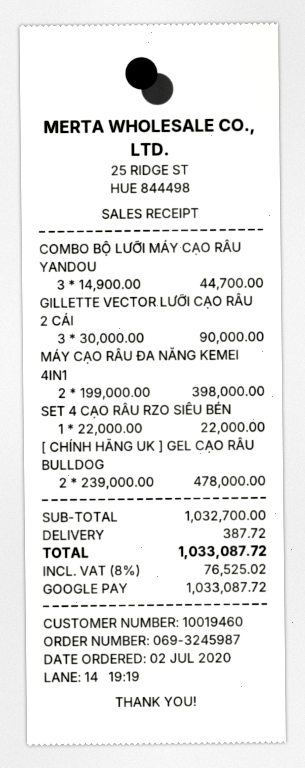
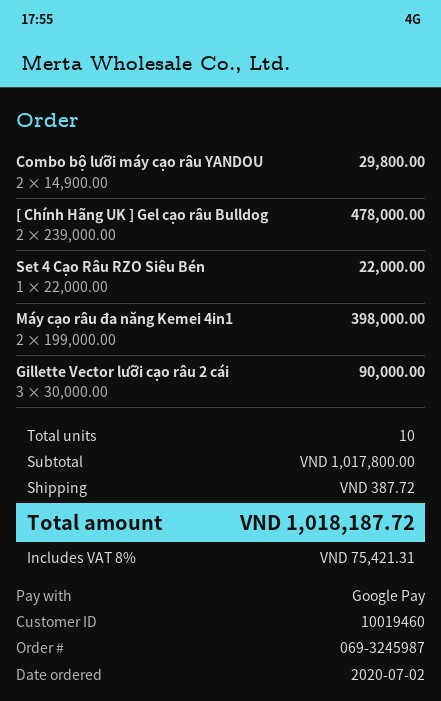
COMBO BỘ LƯỠI MÁY CẠO RÂU YANDOU: 3 x 14900.00 = 44700.00 -> 2 x 14900.00 = 29800.00
subtotal: 1032700.00 -> 1017800.00
tax: 8% = 76525.02 -> 8% = 75421.31
total: 1033087.72 -> 1018187.72

